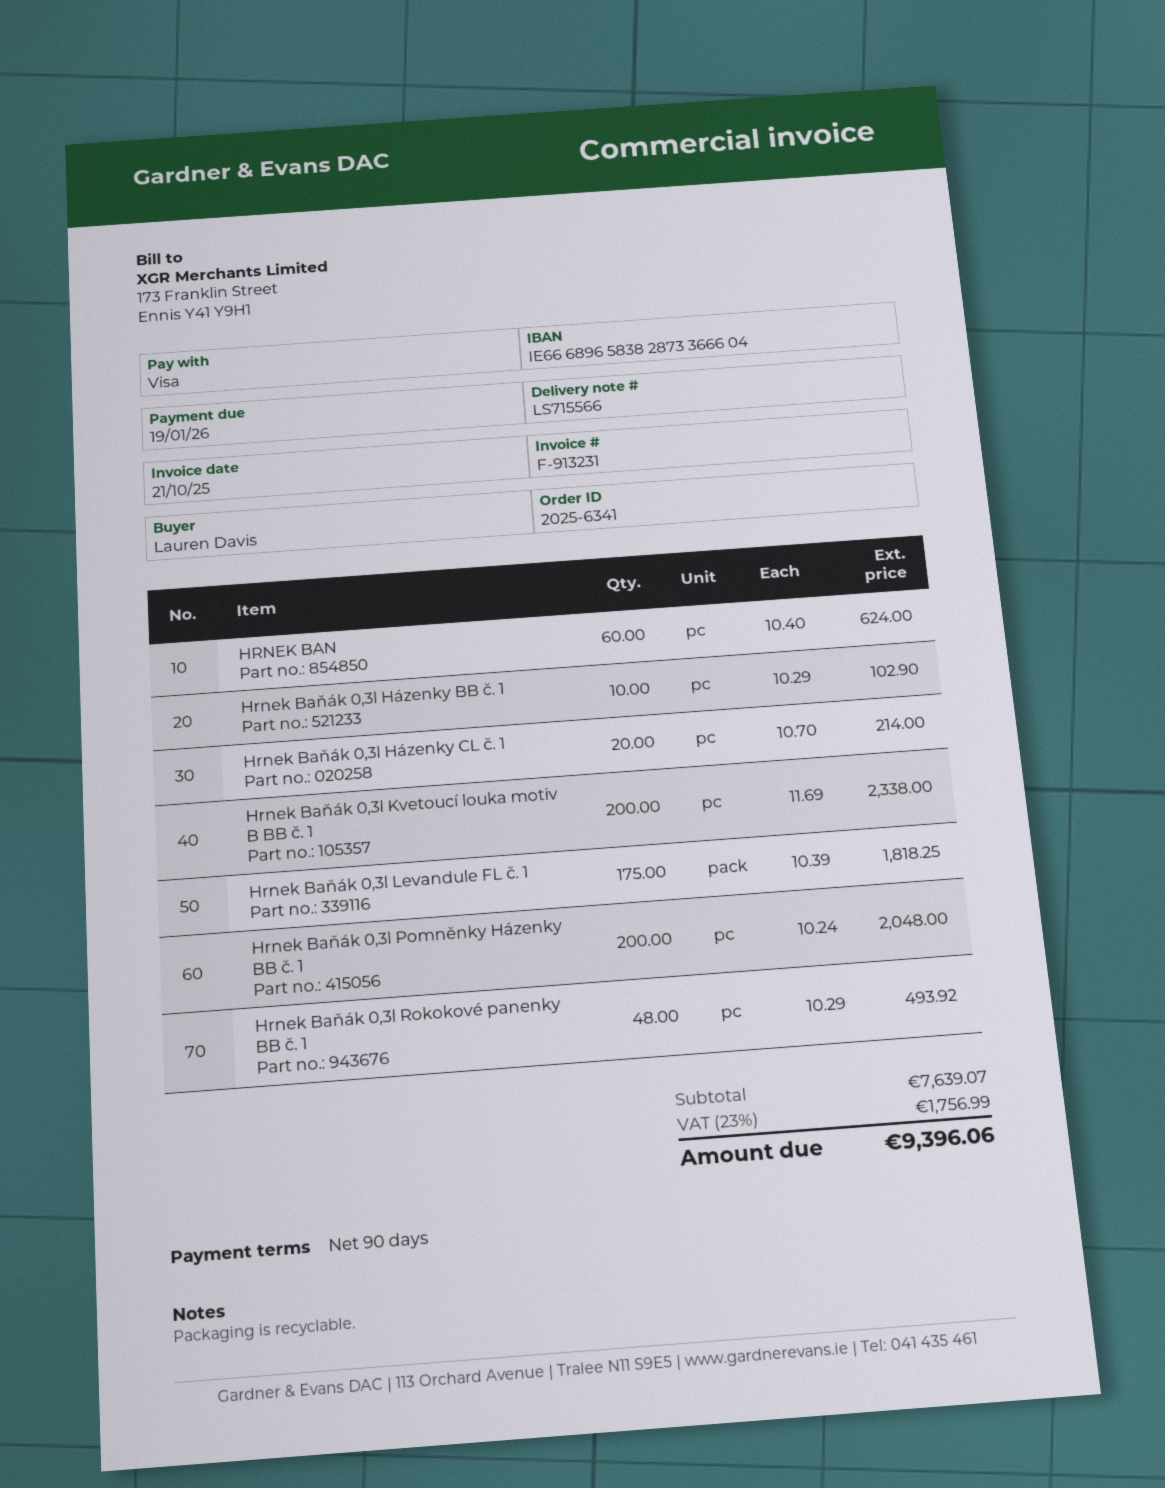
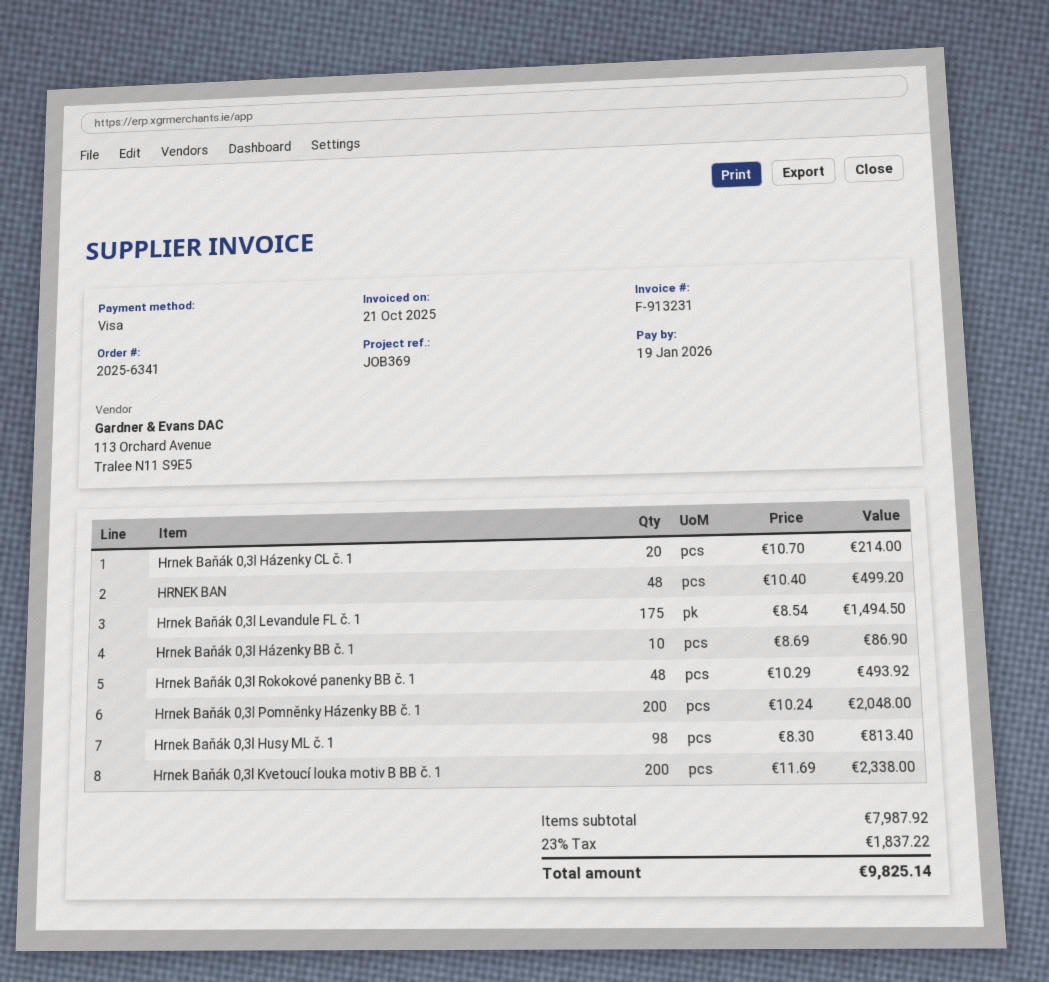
HRNEK BAN: 60 x 10.40 = 624.00 -> 48 x 10.40 = 499.20
Hrnek Baňák 0,3l Házenky BB č. 1: 10 x 10.29 = 102.90 -> 10 x 8.69 = 86.90
Hrnek Baňák 0,3l Levandule FL č. 1: 175 x 10.39 = 1818.25 -> 175 x 8.54 = 1494.50
Hrnek Baňák 0,3l Husy ML č. 1: none -> 98 x 8.30 = 813.40
subtotal: 7639.07 -> 7987.92
tax: 23% = 1756.99 -> 23% = 1837.22
total: 9396.06 -> 9825.14

